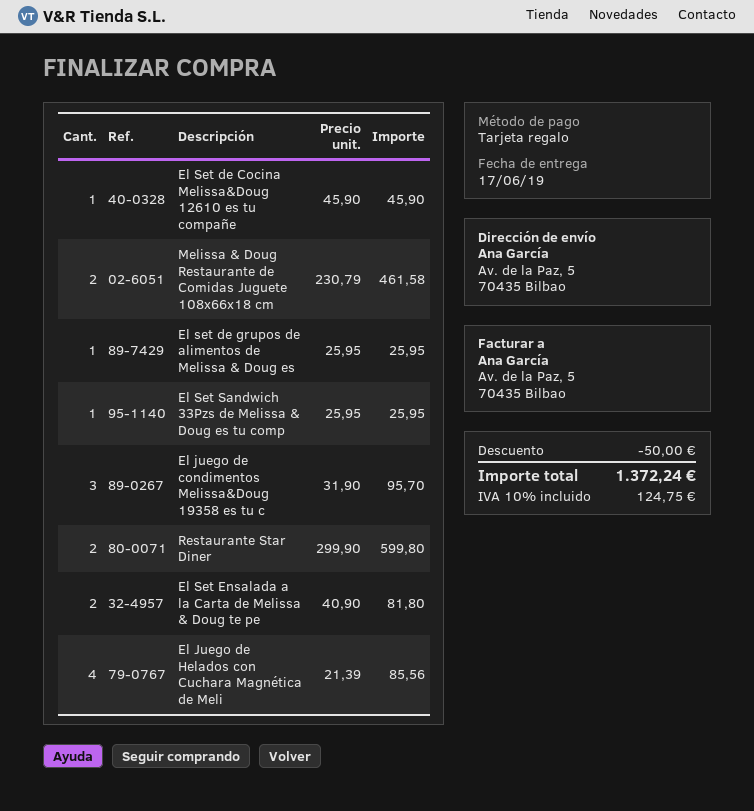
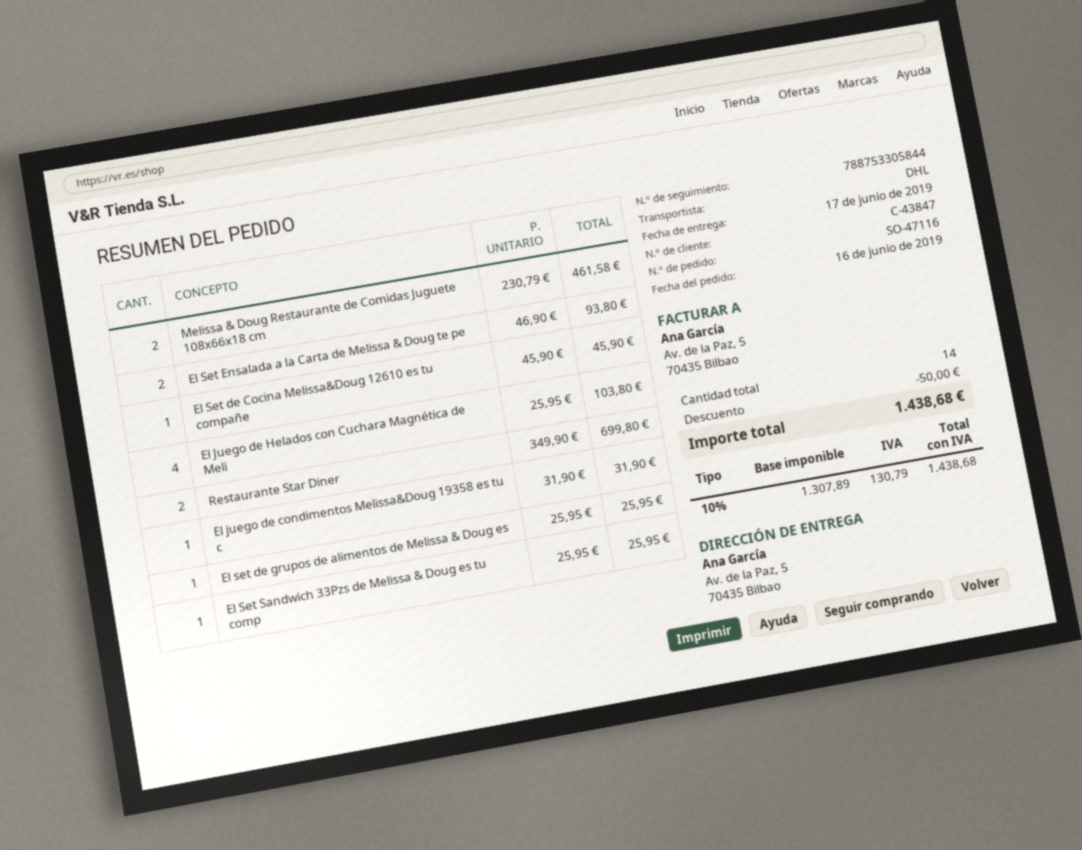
El juego de condimentos Melissa&Doug 19358 es tu c: 3 x 31.90 = 95.70 -> 1 x 31.90 = 31.90
Restaurante Star Diner: 2 x 299.90 = 599.80 -> 2 x 349.90 = 699.80
El Set Ensalada a la Carta de Melissa & Doug te pe: 2 x 40.90 = 81.80 -> 2 x 46.90 = 93.80
El Juego de Helados con Cuchara Magnética de Meli: 4 x 21.39 = 85.56 -> 4 x 25.95 = 103.80
tax: 10% = 124.75 -> 10% = 130.79
total: 1372.24 -> 1438.68

